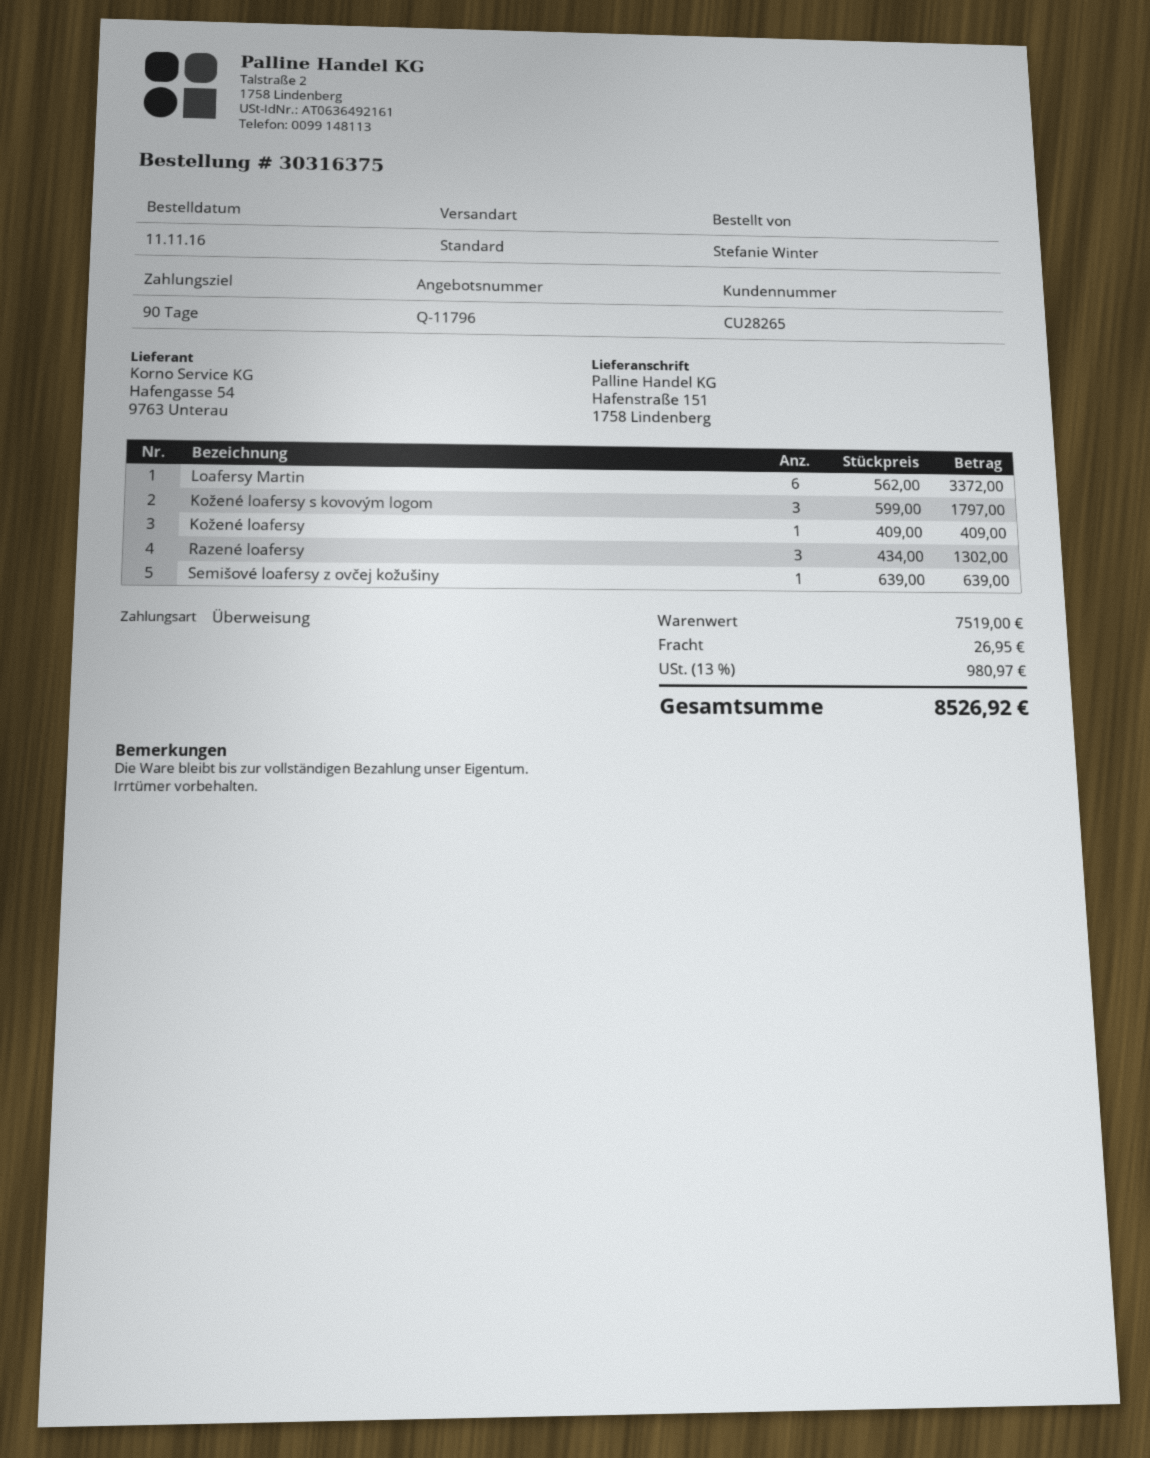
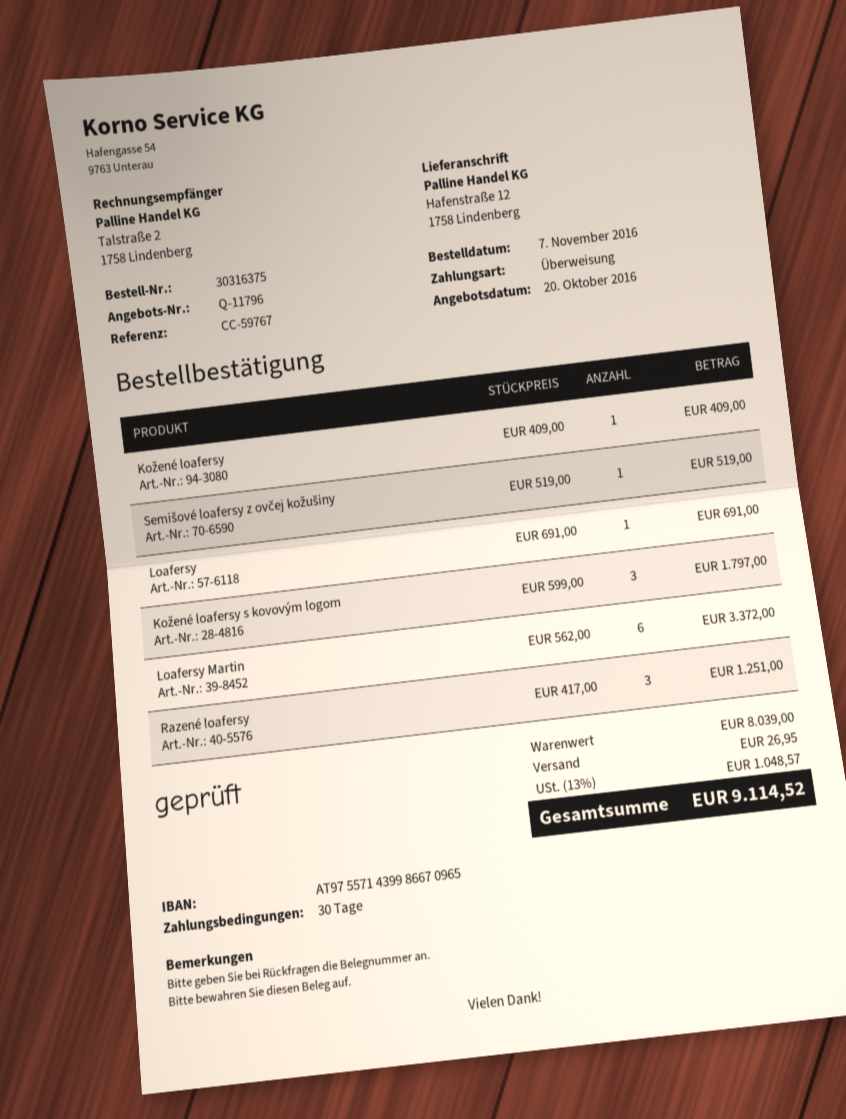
order date: 2016-11-11 -> 2016-11-07
payment terms: 90 days -> 30 days
ship to: Hafenstraße 151, 1758 Lindenberg -> Hafenstraße 12, 1758 Lindenberg
Razené loafersy: 3 x 434.00 = 1302.00 -> 3 x 417.00 = 1251.00
Semišové loafersy z ovčej kožušiny: 1 x 639.00 = 639.00 -> 1 x 519.00 = 519.00
Loafersy: none -> 1 x 691.00 = 691.00
subtotal: 7519.00 -> 8039.00
tax: 13% = 980.97 -> 13% = 1048.57
total: 8526.92 -> 9114.52

